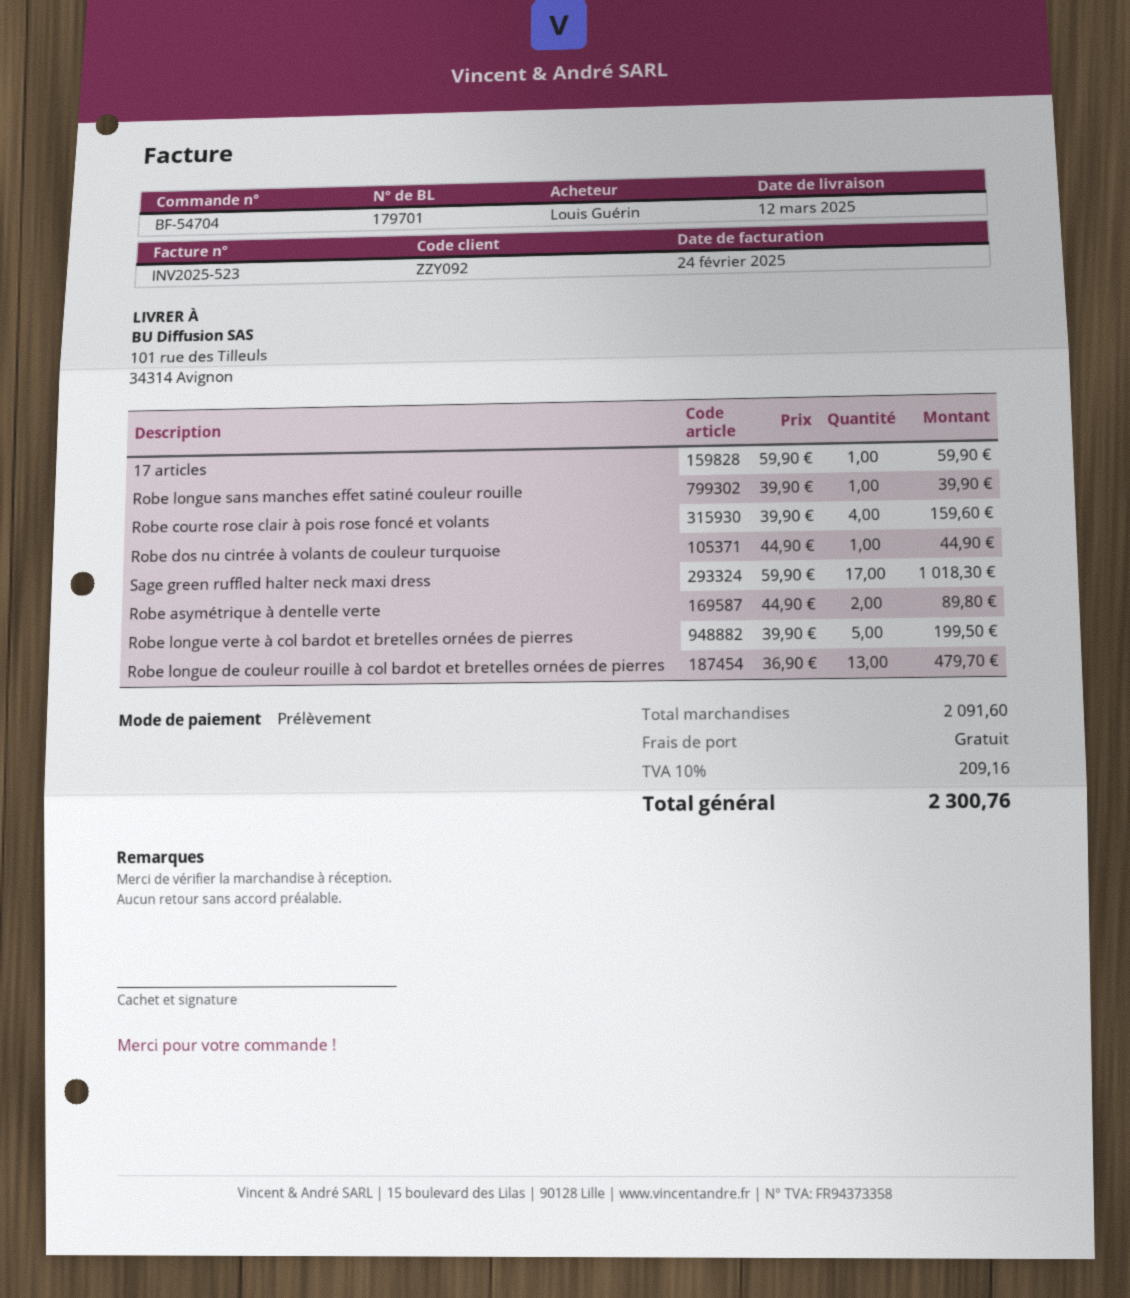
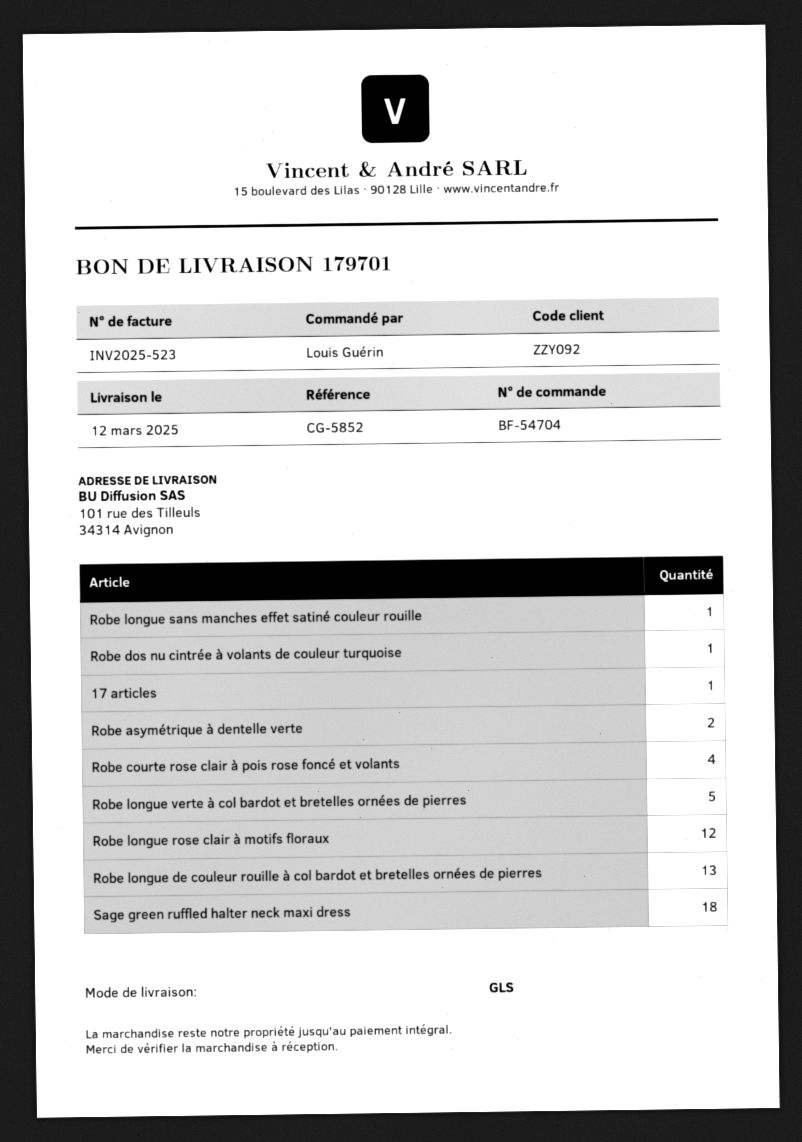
Sage green ruffled halter neck maxi dress: 17 -> 18
Robe longue rose clair à motifs floraux: none -> 12

